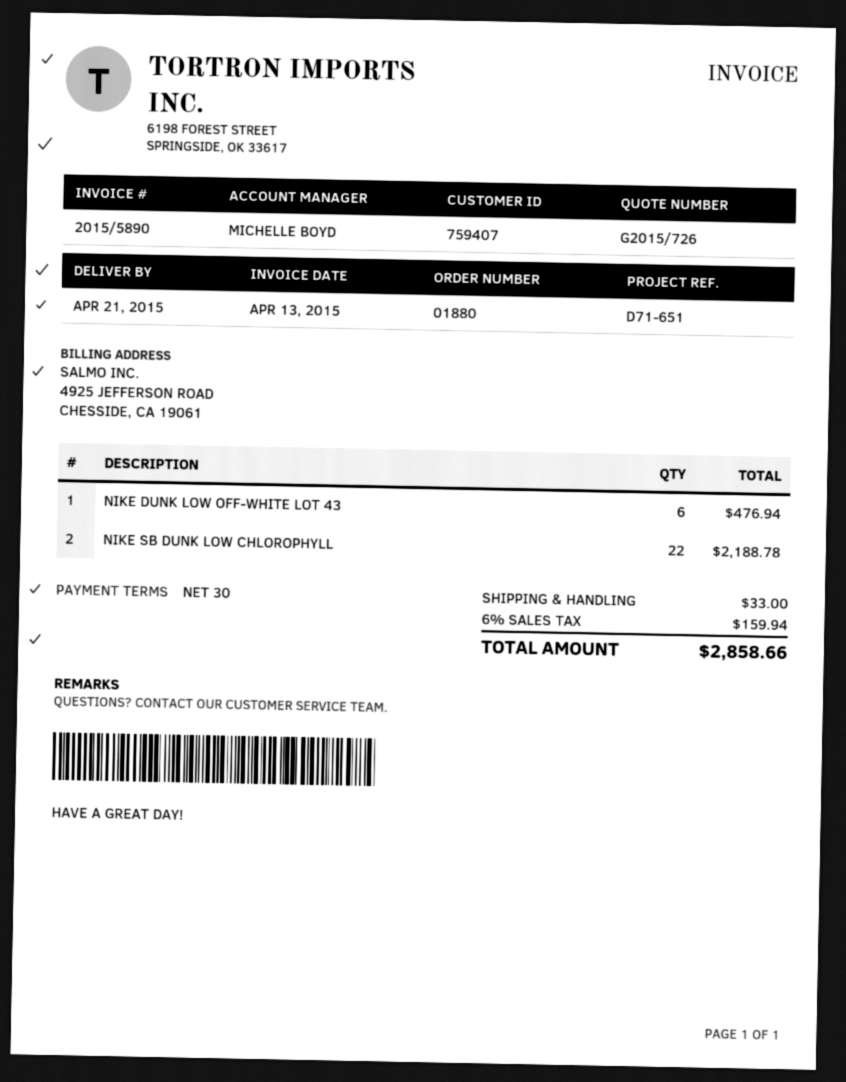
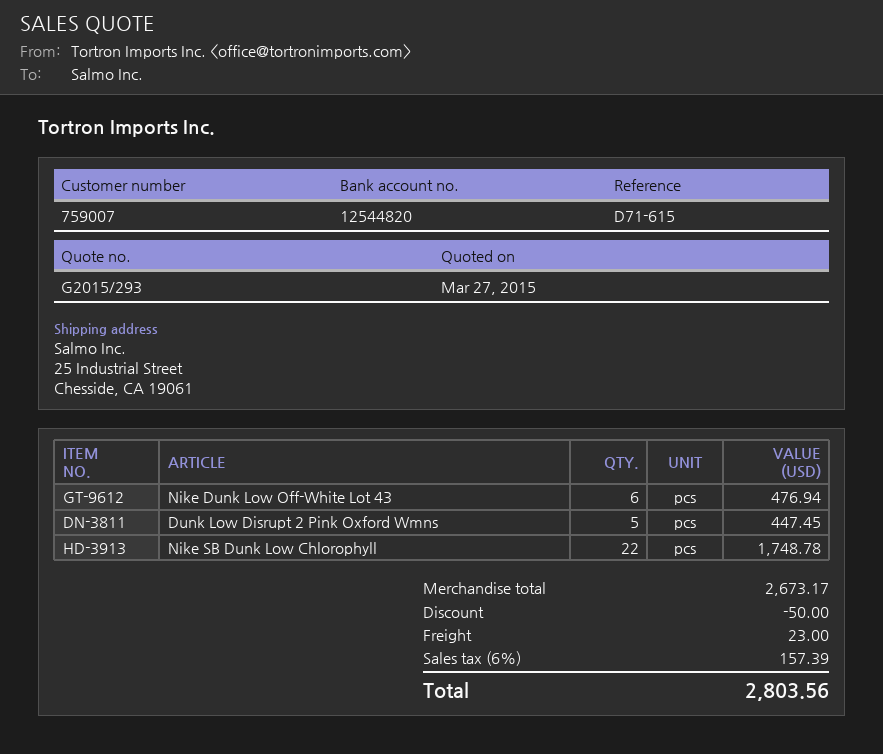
quote number: G2015/726 -> G2015/293
customer number: 759407 -> 759007
reference: D71-651 -> D71-615
NIKE SB DUNK LOW CHLOROPHYLL: 22 for 2188.78 -> 22 for 1748.78
Dunk Low Disrupt 2 Pink Oxford Wmns: none -> 5 for 447.45
discount: none -> 50.00
shipping: 33.00 -> 23.00
tax: 6% = 159.94 -> 6% = 157.39
total: 2858.66 -> 2803.56

